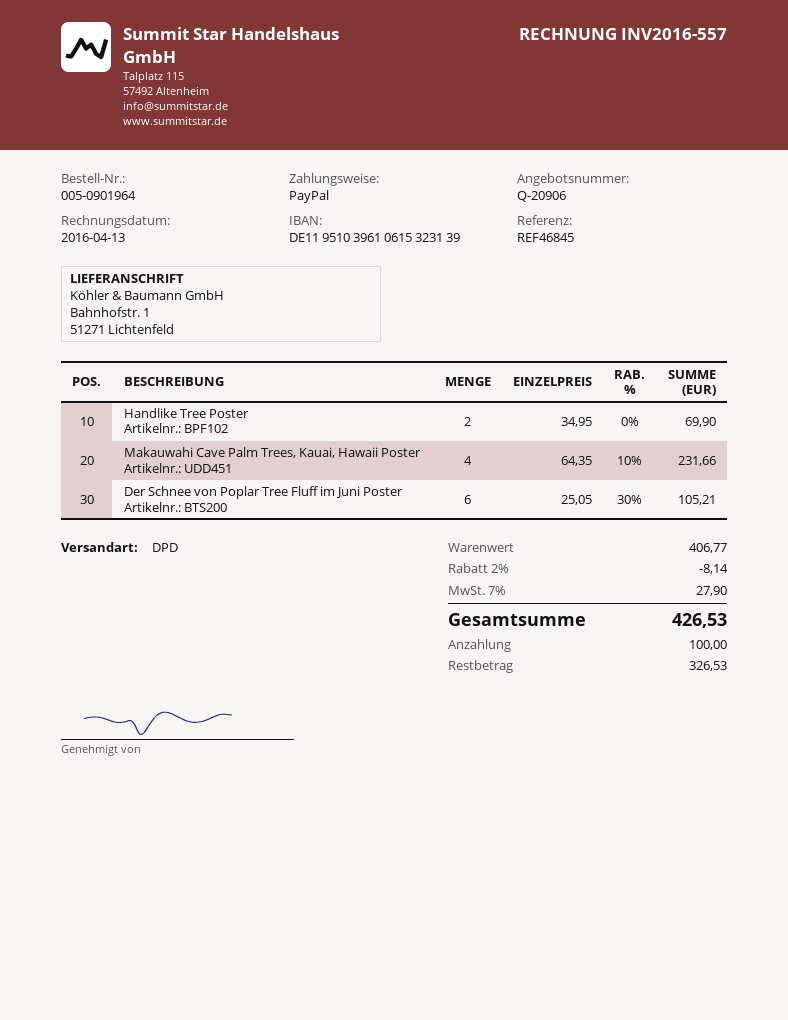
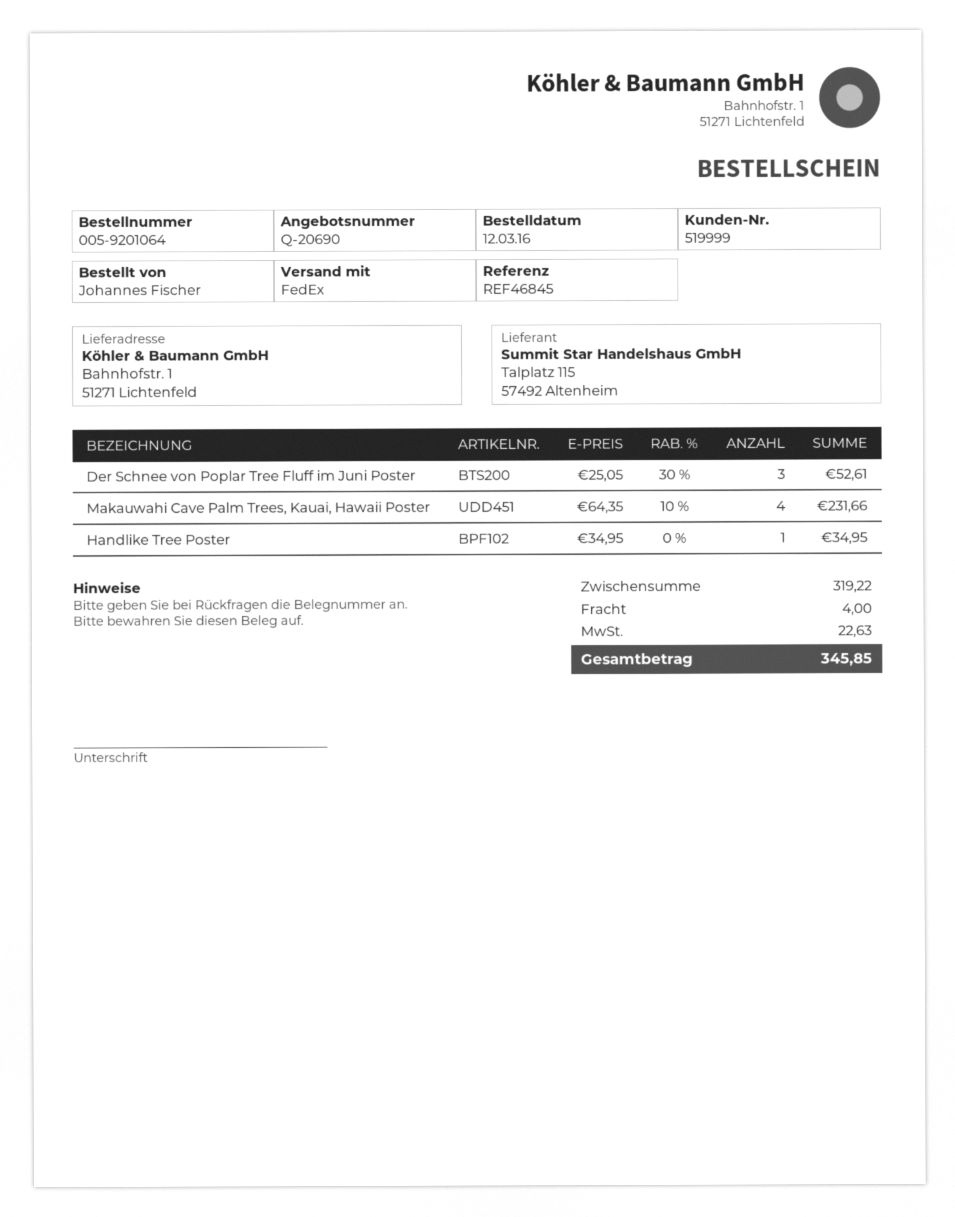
quote number: Q-20906 -> Q-20690
order number: 005-0901964 -> 005-9201064
shipping method: DPD -> FedEx
Handlike Tree Poster: 2 x 34.95 = 69.90 -> 1 x 34.95 = 34.95
Der Schnee von Poplar Tree Fluff im Juni Poster: 6 x 25.05 - 30% = 105.21 -> 3 x 25.05 - 30% = 52.61
subtotal: 406.77 -> 319.22
discount: 2% = 8.14 -> none
shipping: none -> 4.00
tax: 27.90 -> 22.63
total: 426.53 -> 345.85

